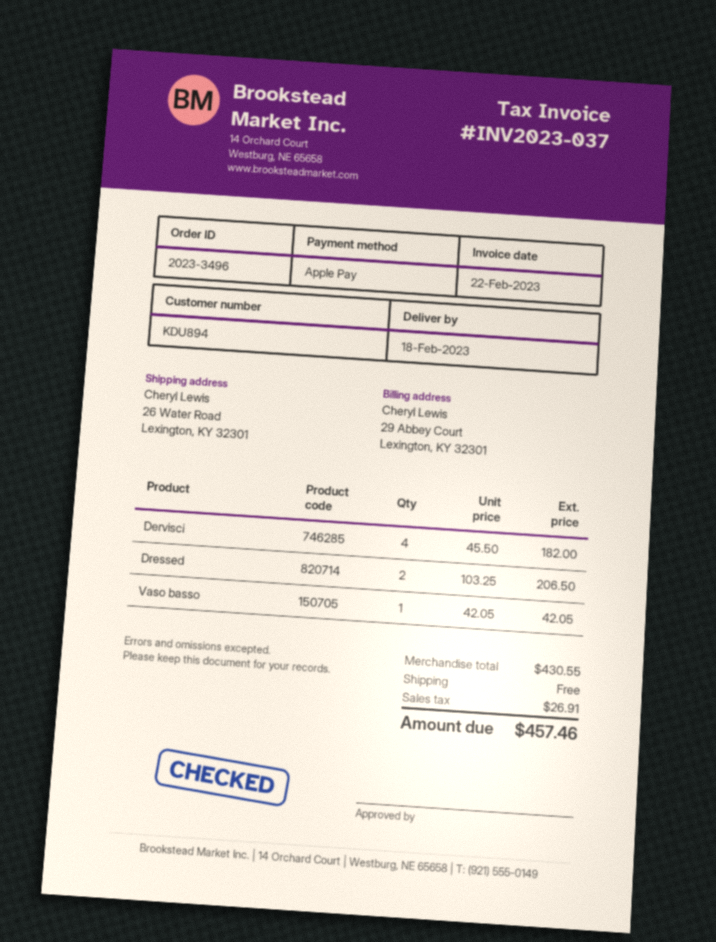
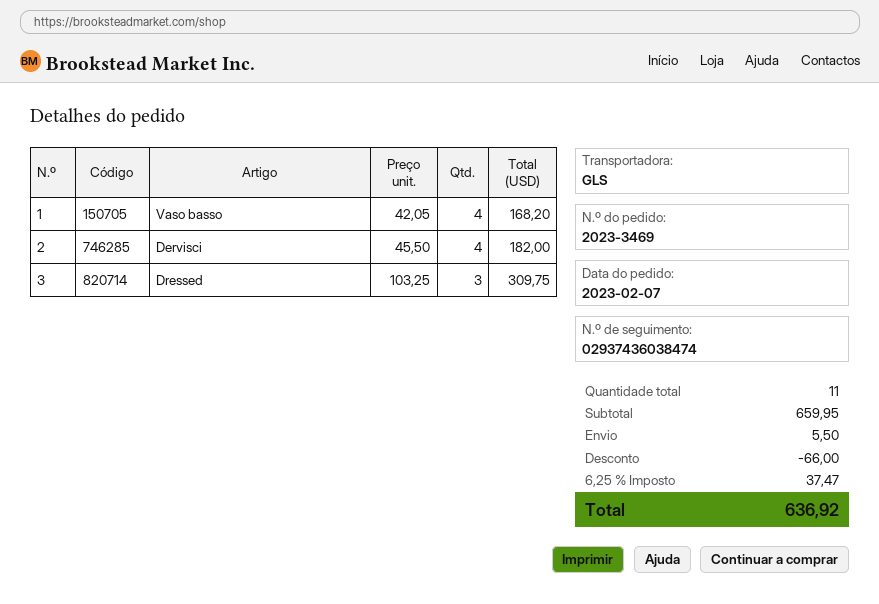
order number: 2023-3496 -> 2023-3469
Dressed: 2 x 103.25 = 206.50 -> 3 x 103.25 = 309.75
Vaso basso: 1 x 42.05 = 42.05 -> 4 x 42.05 = 168.20
subtotal: 430.55 -> 659.95
discount: none -> 66.00
shipping: 0.00 -> 5.50
tax: 26.91 -> 37.47
total: 457.46 -> 636.92

